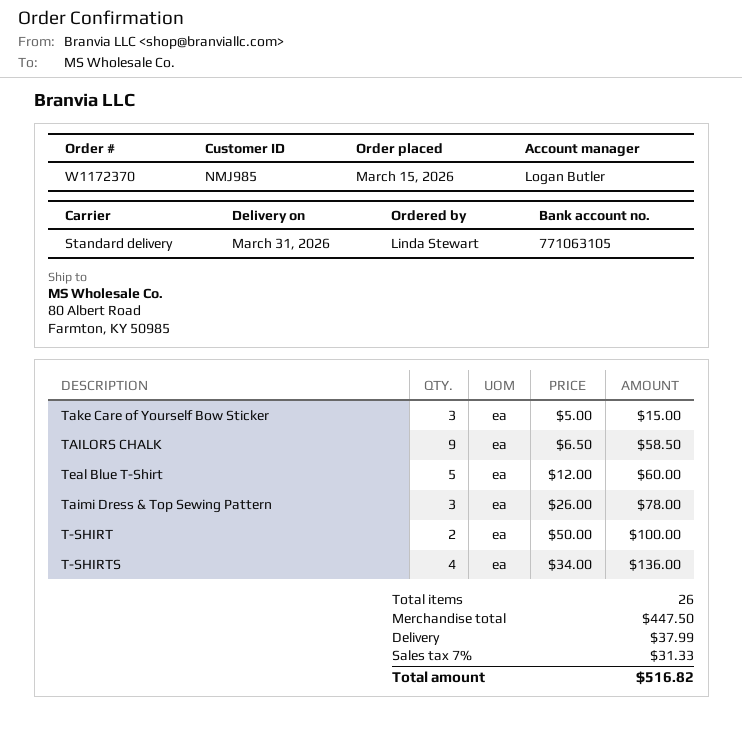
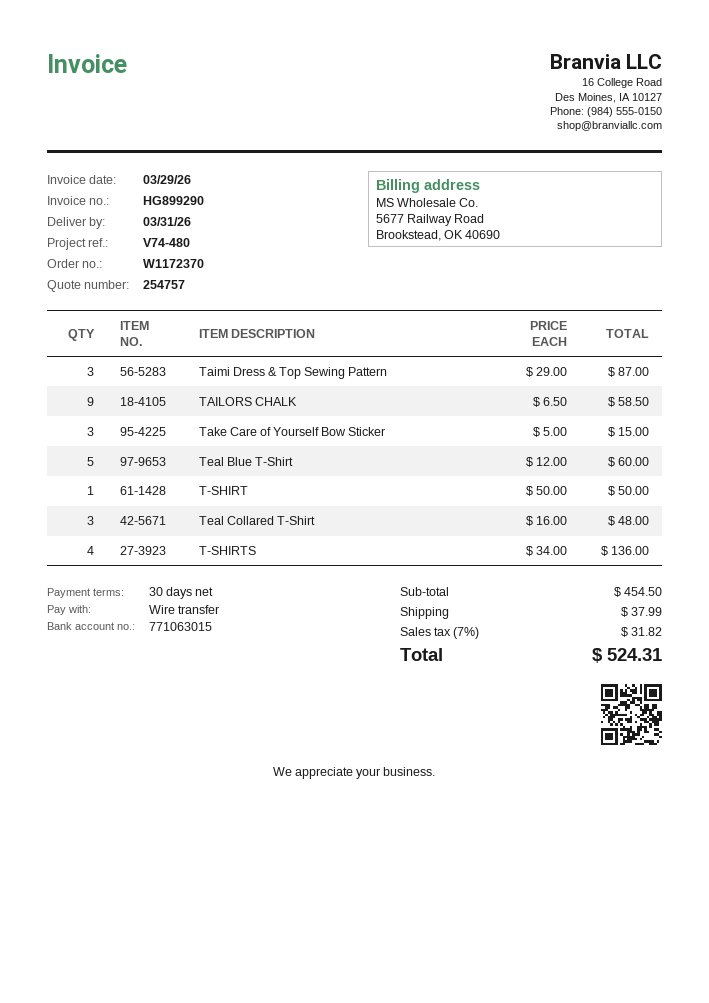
bank account: 771063105 -> 771063015
Taimi Dress & Top Sewing Pattern: 3 x 26.00 = 78.00 -> 3 x 29.00 = 87.00
T-SHIRT: 2 x 50.00 = 100.00 -> 1 x 50.00 = 50.00
Teal Collared T-Shirt: none -> 3 x 16.00 = 48.00
subtotal: 447.50 -> 454.50
tax: 7% = 31.33 -> 7% = 31.82
total: 516.82 -> 524.31

